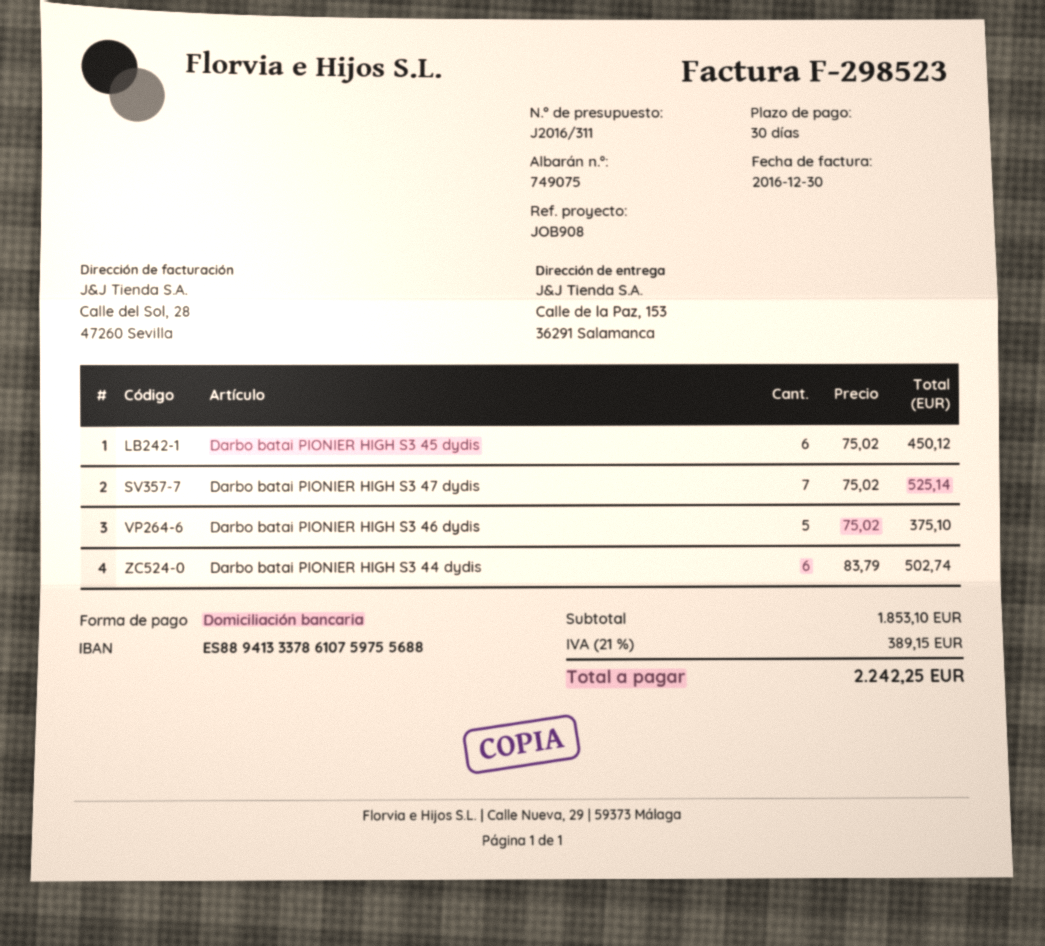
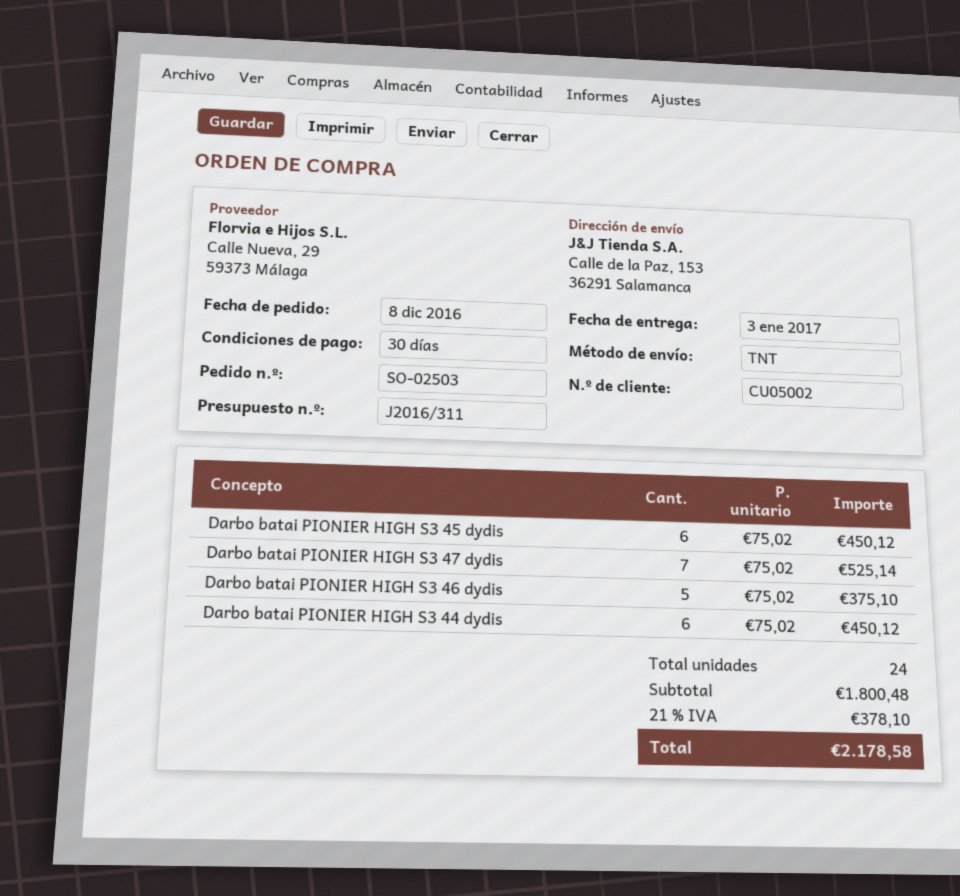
Darbo batai PIONIER HIGH S3 44 dydis: 6 x 83.79 = 502.74 -> 6 x 75.02 = 450.12
subtotal: 1853.10 -> 1800.48
tax: 21% = 389.15 -> 21% = 378.10
total: 2242.25 -> 2178.58

